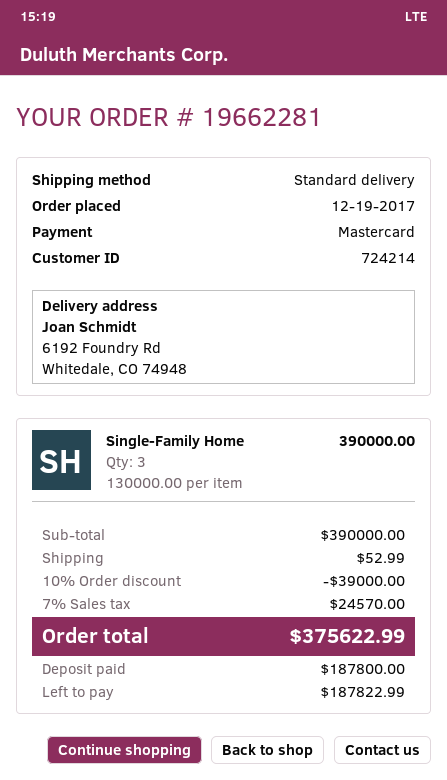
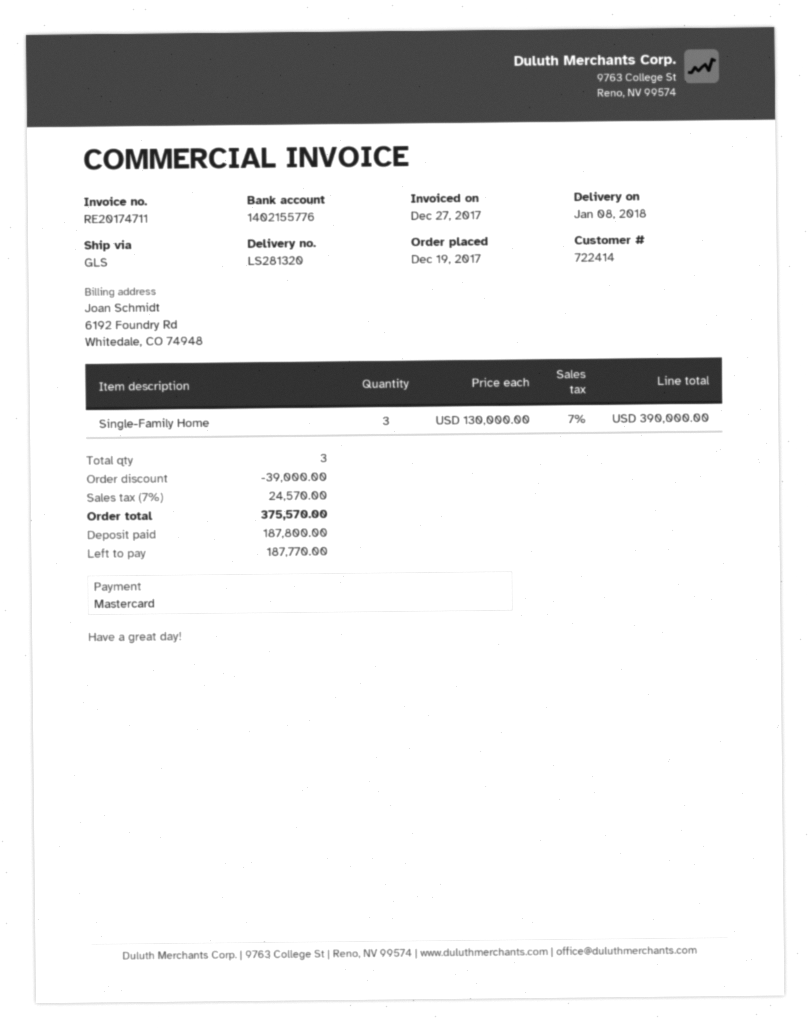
customer number: 724214 -> 722414
shipping method: standard -> GLS
shipping: 52.99 -> none
total: 375622.99 -> 375570.00
balance: 187822.99 -> 187770.00

